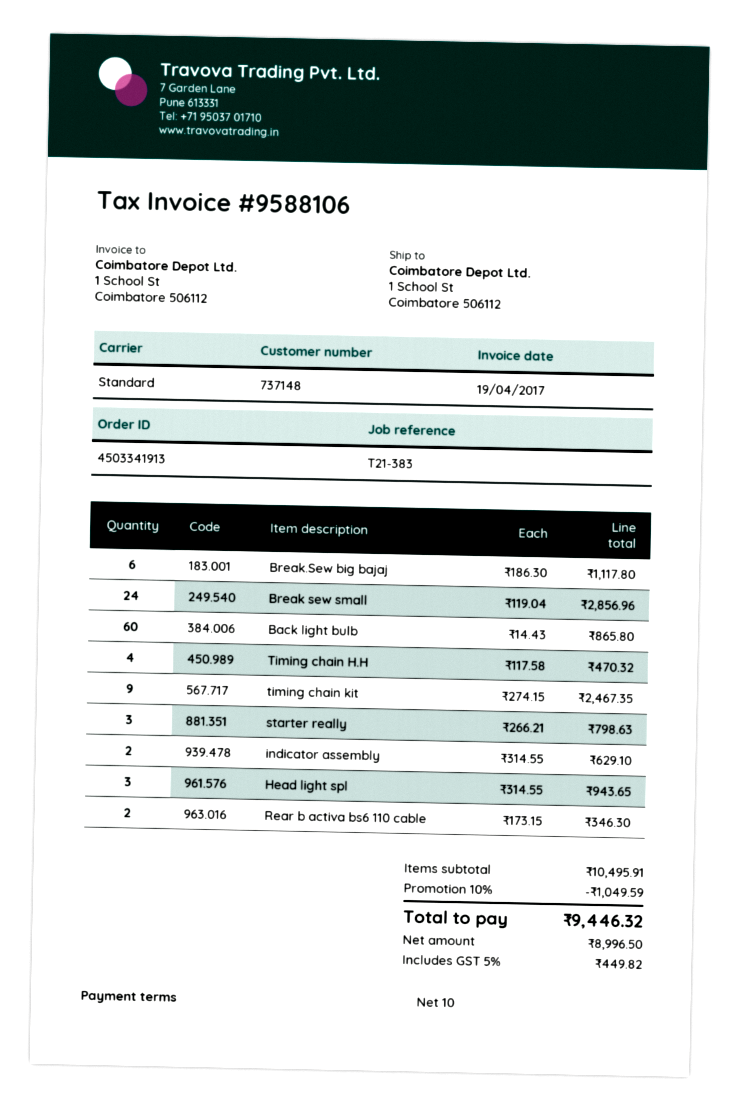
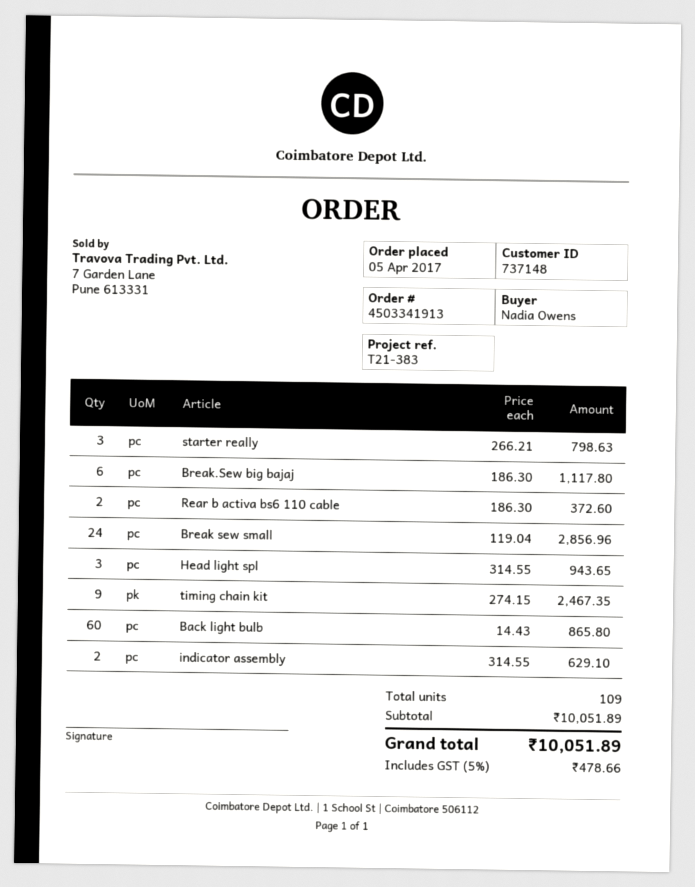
Timing chain H.H: 4 x 117.58 = 470.32 -> none
Rear b activa bs6 110 cable: 2 x 173.15 = 346.30 -> 2 x 186.30 = 372.60
subtotal: 10495.91 -> 10051.89
discount: 10% = 1049.59 -> none
tax: 5% = 449.82 -> 5% = 478.66
total: 9446.32 -> 10051.89

